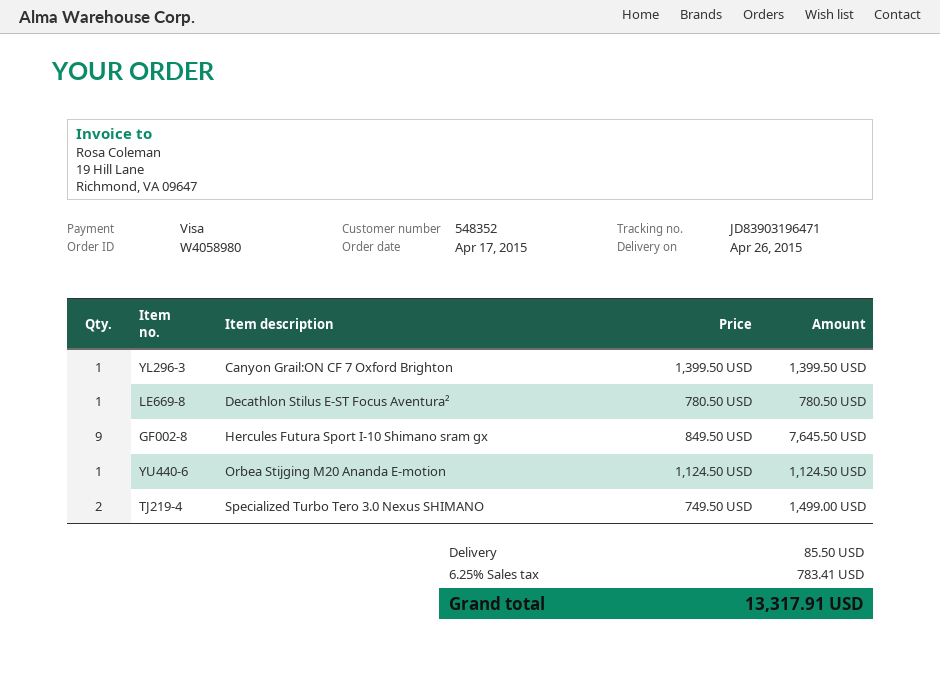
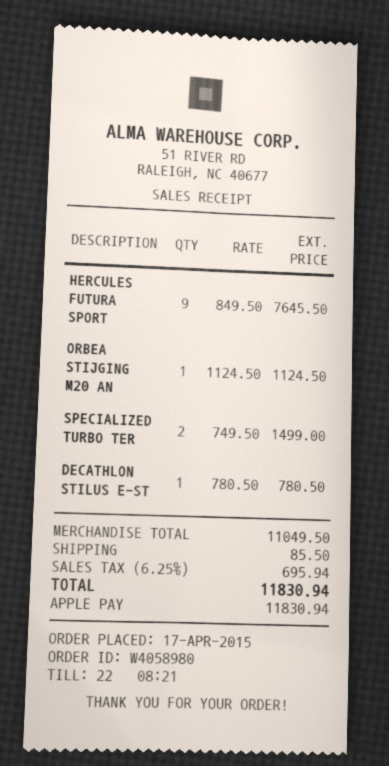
payment method: Visa -> Apple Pay
Canyon Grail:ON CF 7 Oxford Brighton: 1 x 1399.50 = 1399.50 -> none
tax: 6.25% = 783.41 -> 6.25% = 695.94
total: 13317.91 -> 11830.94

